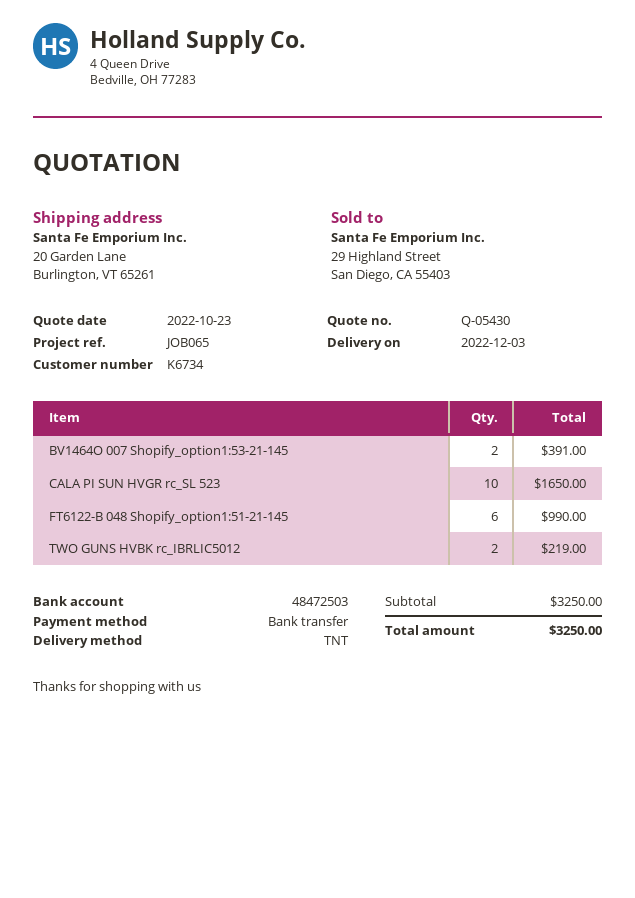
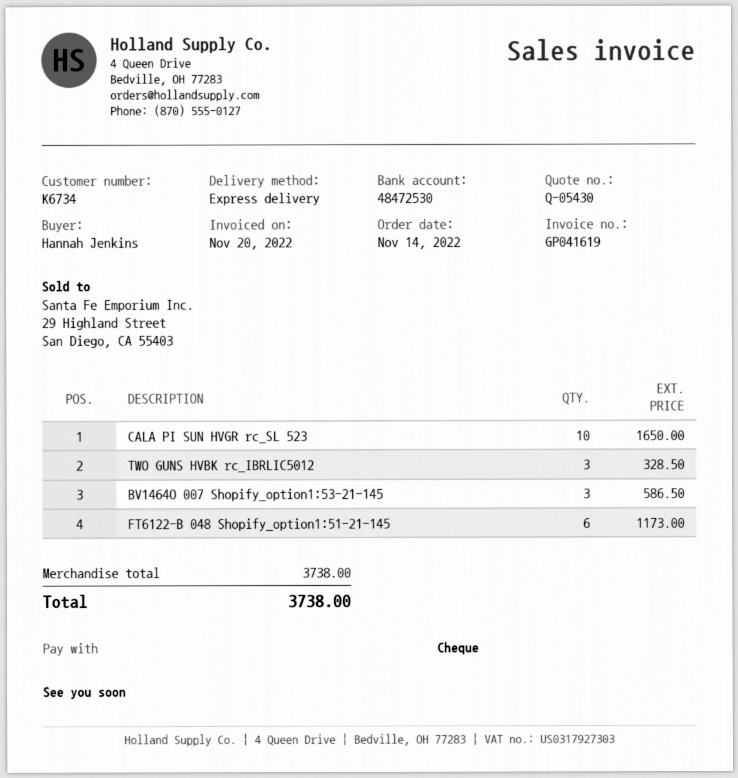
payment method: bank transfer -> cheque
bank account: 48472503 -> 48472530
shipping method: TNT -> express
BV1464O 007 Shopify_option1:53-21-145: 2 for 391.00 -> 3 for 586.50
FT6122-B 048 Shopify_option1:51-21-145: 6 for 990.00 -> 6 for 1173.00
TWO GUNS HVBK rc_IBRLIC5012: 2 for 219.00 -> 3 for 328.50
subtotal: 3250.00 -> 3738.00
total: 3250.00 -> 3738.00

